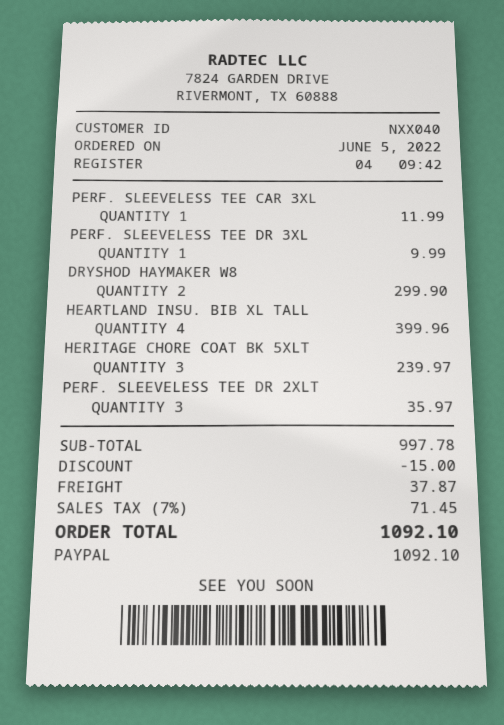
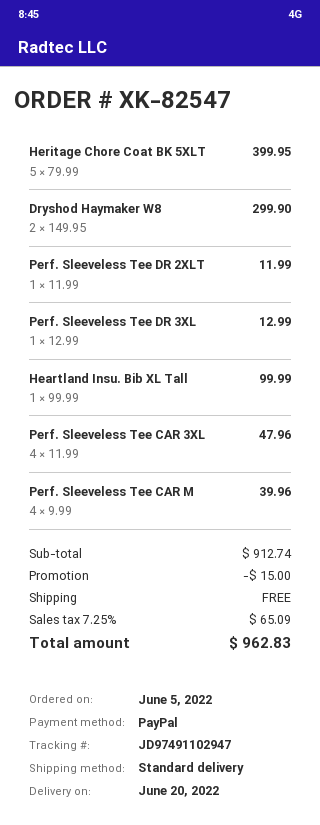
PERF. SLEEVELESS TEE CAR 3XL: 1 for 11.99 -> 4 for 47.96
PERF. SLEEVELESS TEE DR 3XL: 1 for 9.99 -> 1 for 12.99
HEARTLAND INSU. BIB XL TALL: 4 for 399.96 -> 1 for 99.99
HERITAGE CHORE COAT BK 5XLT: 3 for 239.97 -> 5 for 399.95
PERF. SLEEVELESS TEE DR 2XLT: 3 for 35.97 -> 1 for 11.99
Perf. Sleeveless Tee CAR M: none -> 4 for 39.96
subtotal: 997.78 -> 912.74
shipping: 37.87 -> 0.00
tax: 7% = 71.45 -> 7.25% = 65.09
total: 1092.10 -> 962.83

